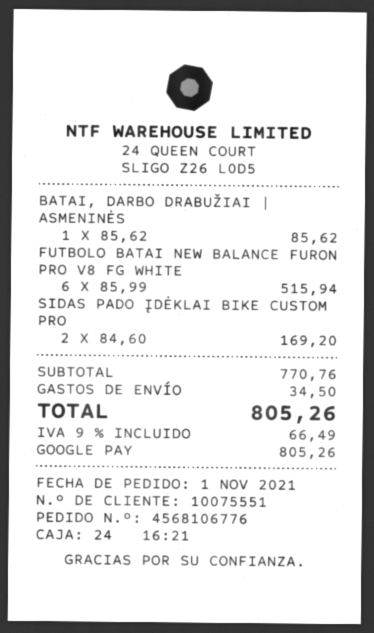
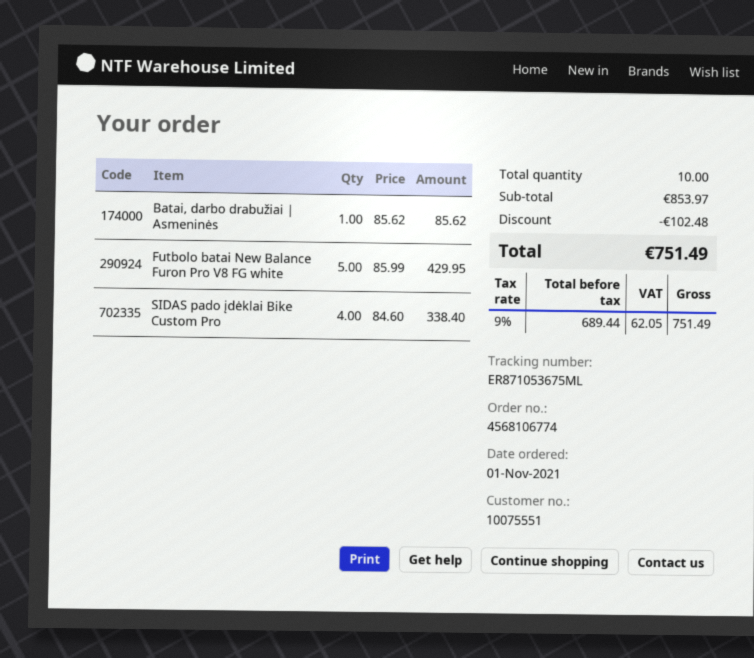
order number: 4568106776 -> 4568106774
FUTBOLO BATAI NEW BALANCE FURON PRO V8 FG WHITE: 6 x 85.99 = 515.94 -> 5 x 85.99 = 429.95
SIDAS PADO ĮDĖKLAI BIKE CUSTOM PRO: 2 x 84.60 = 169.20 -> 4 x 84.60 = 338.40
subtotal: 770.76 -> 853.97
discount: none -> 102.48
shipping: 34.50 -> none
tax: 9% = 66.49 -> 9% = 62.05
total: 805.26 -> 751.49

